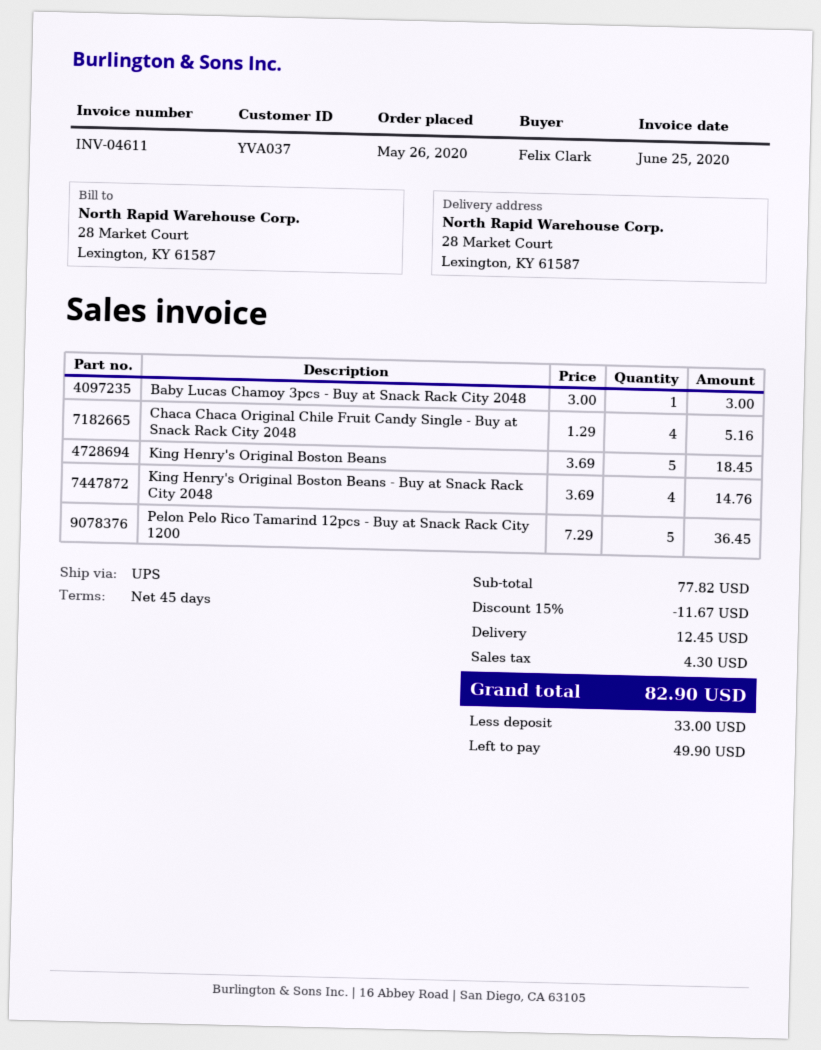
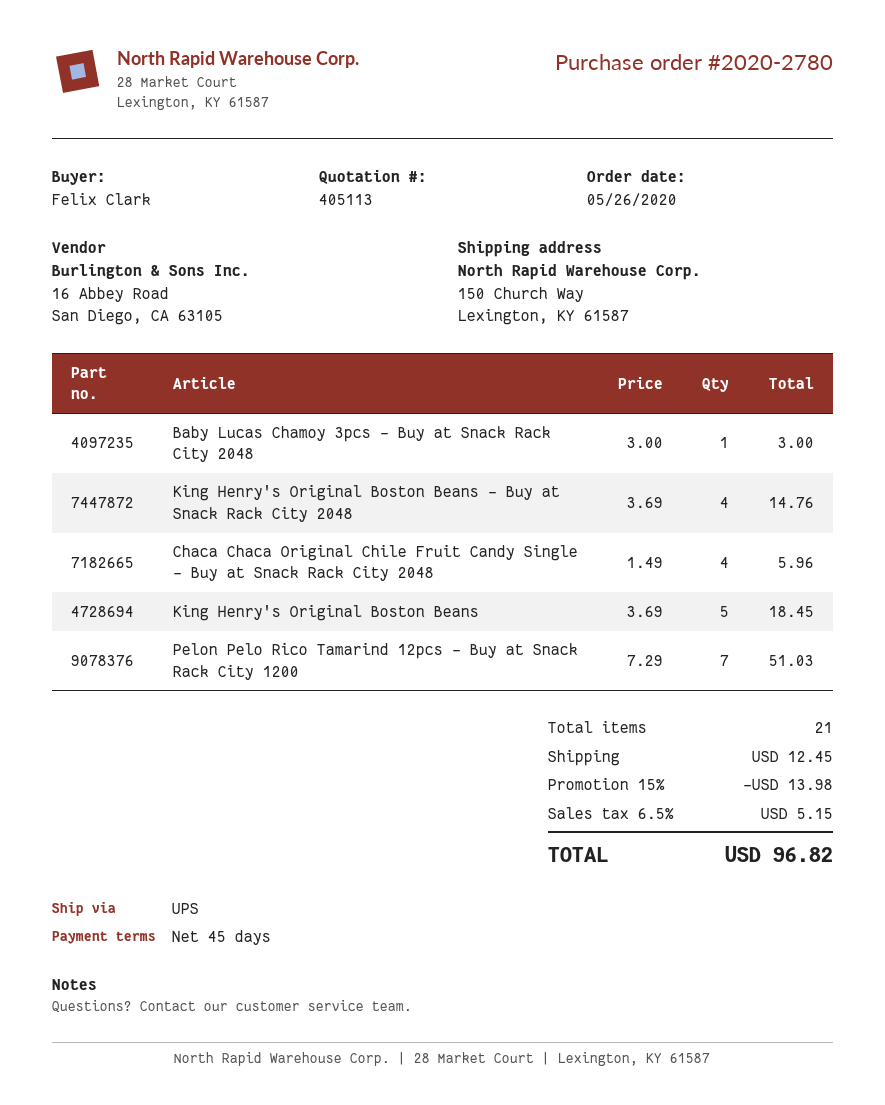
ship to: 28 Market Court, Lexington, KY 61587 -> 150 Church Way, Lexington, KY 61587
Chaca Chaca Original Chile Fruit Candy Single - Buy at Snack Rack City 2048: 4 x 1.29 = 5.16 -> 4 x 1.49 = 5.96
Pelon Pelo Rico Tamarind 12pcs - Buy at Snack Rack City 1200: 5 x 7.29 = 36.45 -> 7 x 7.29 = 51.03
discount: 15% = 11.67 -> 15% = 13.98
tax: 4.30 -> 5.15
total: 82.90 -> 96.82

